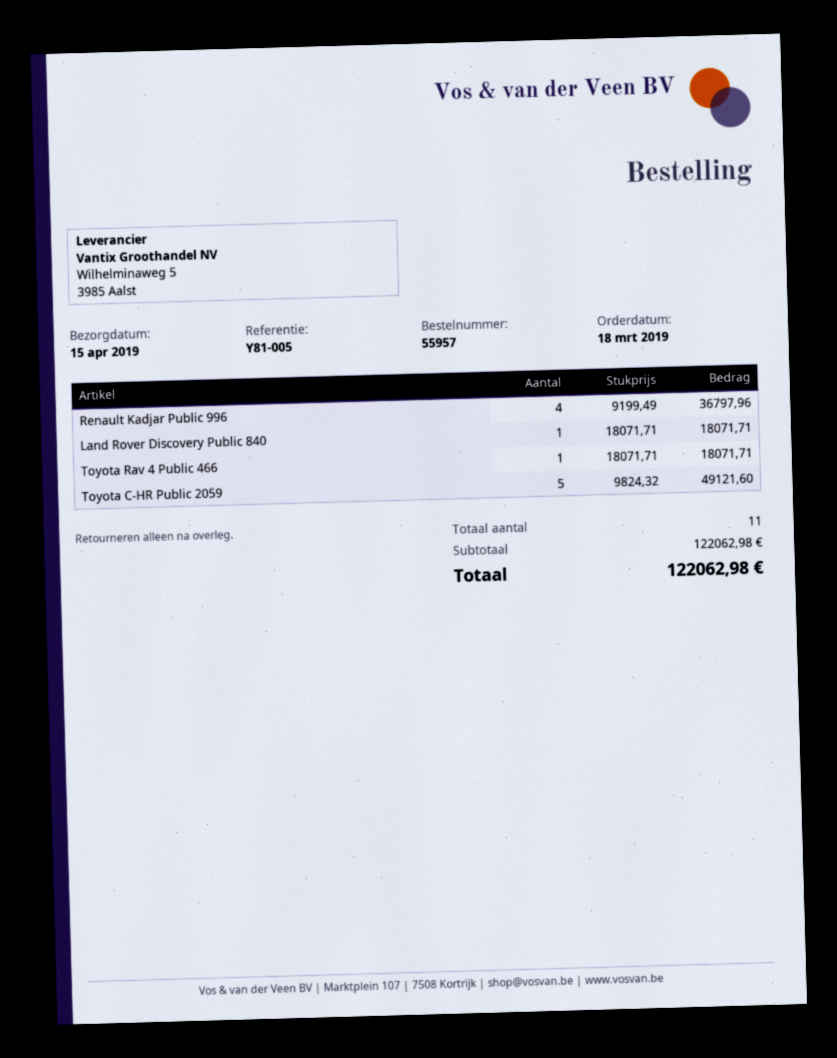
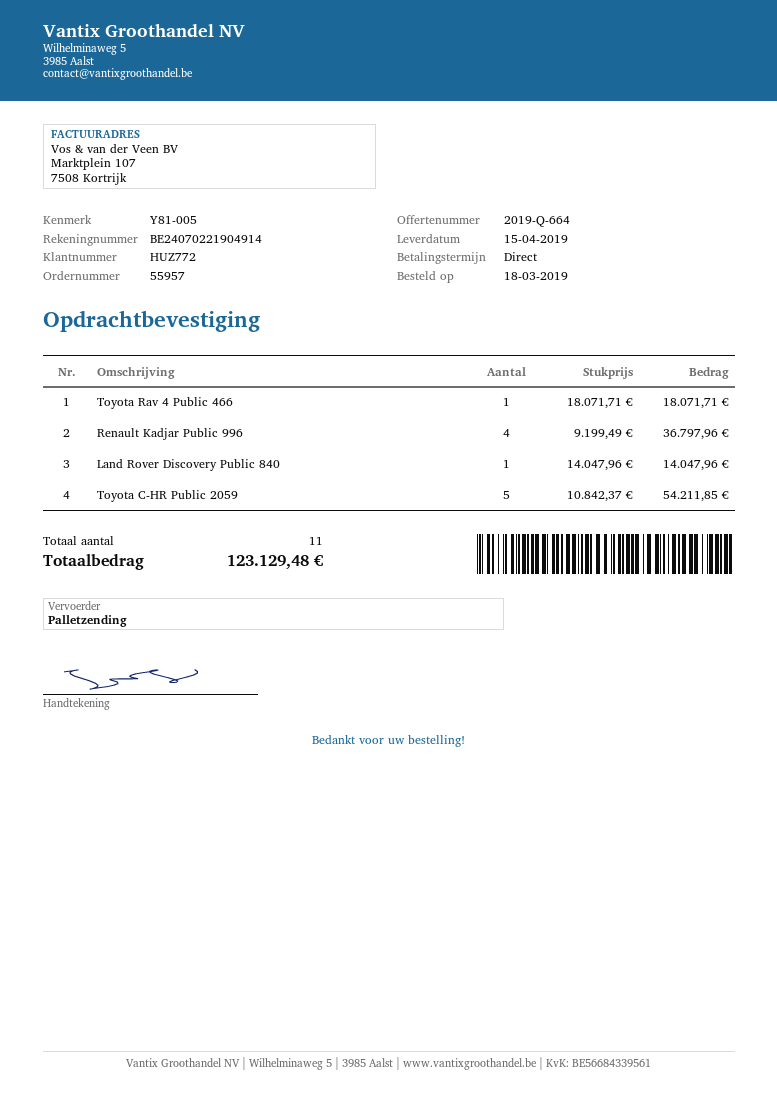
Land Rover Discovery Public 840: 1 x 18071.71 = 18071.71 -> 1 x 14047.96 = 14047.96
Toyota C-HR Public 2059: 5 x 9824.32 = 49121.60 -> 5 x 10842.37 = 54211.85
total: 122062.98 -> 123129.48

